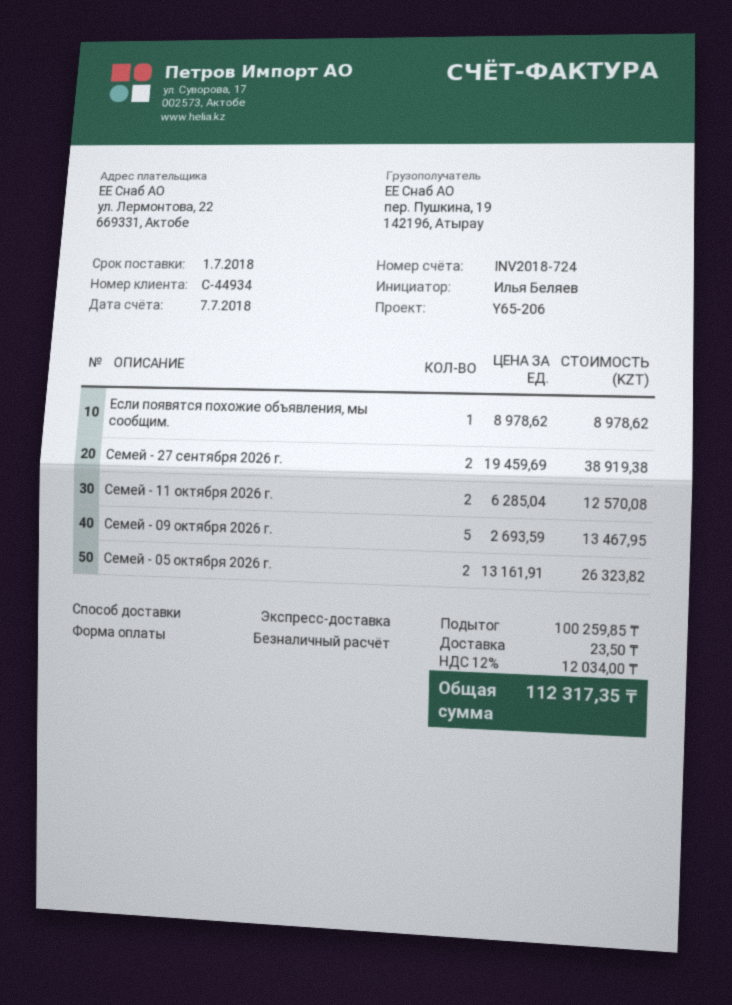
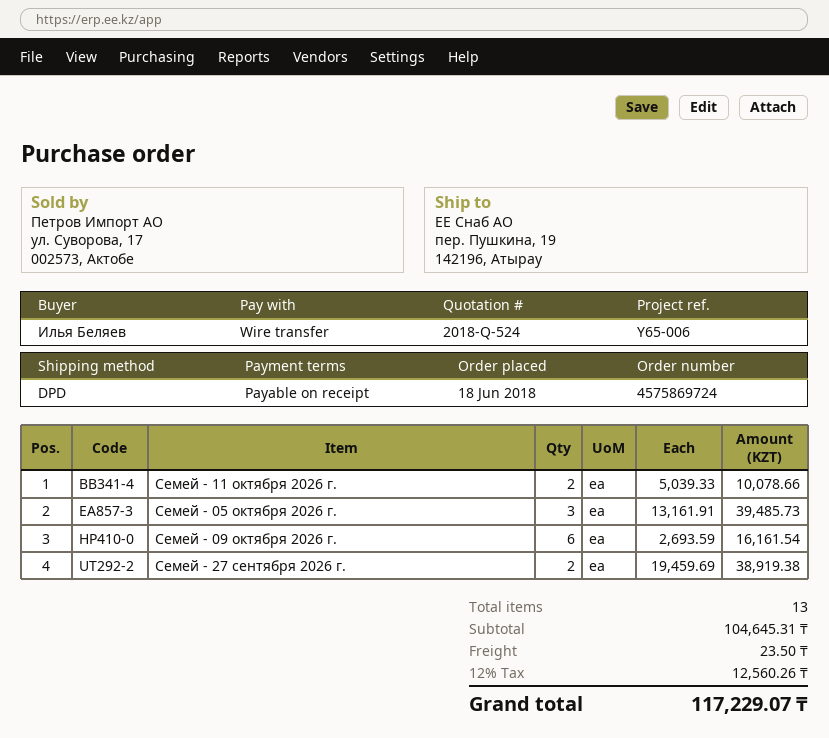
reference: Y65-206 -> Y65-006
shipping method: express -> DPD
Если появятся похожие объявления, мы сообщим.: 1 x 8978.62 = 8978.62 -> none
Семей - 11 октября 2026 г.: 2 x 6285.04 = 12570.08 -> 2 x 5039.33 = 10078.66
Семей - 09 октября 2026 г.: 5 x 2693.59 = 13467.95 -> 6 x 2693.59 = 16161.54
Семей - 05 октября 2026 г.: 2 x 13161.91 = 26323.82 -> 3 x 13161.91 = 39485.73
subtotal: 100259.85 -> 104645.31
tax: 12% = 12034.00 -> 12% = 12560.26
total: 112317.35 -> 117229.07

